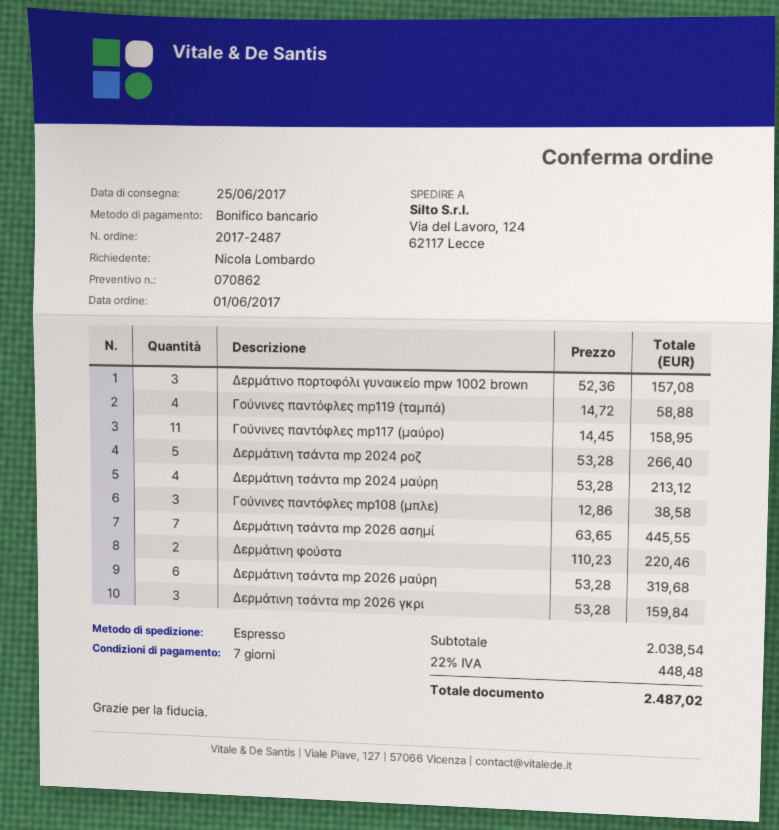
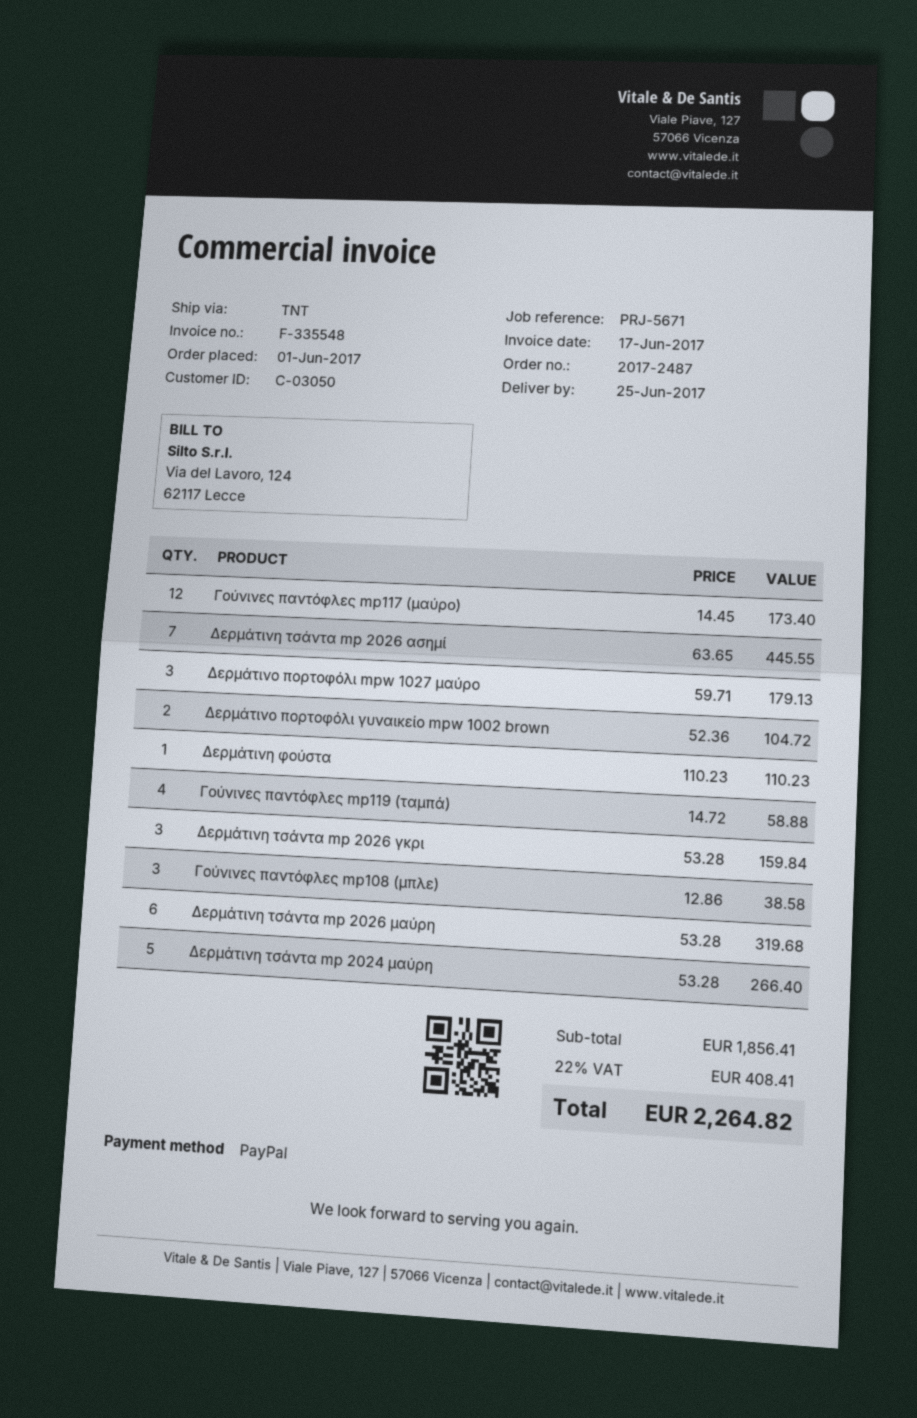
payment method: bank transfer -> PayPal
shipping method: express -> TNT
Δερμάτινο πορτοφόλι γυναικείο mpw 1002 brown: 3 x 52.36 = 157.08 -> 2 x 52.36 = 104.72
Γούνινες παντόφλες mp117 (μαύρο): 11 x 14.45 = 158.95 -> 12 x 14.45 = 173.40
Δερμάτινη τσάντα mp 2024 ροζ: 5 x 53.28 = 266.40 -> none
Δερμάτινη τσάντα mp 2024 μαύρη: 4 x 53.28 = 213.12 -> 5 x 53.28 = 266.40
Δερμάτινη φούστα: 2 x 110.23 = 220.46 -> 1 x 110.23 = 110.23
Δερμάτινο πορτοφόλι mpw 1027 μαύρο: none -> 3 x 59.71 = 179.13
subtotal: 2038.54 -> 1856.41
tax: 22% = 448.48 -> 22% = 408.41
total: 2487.02 -> 2264.82

